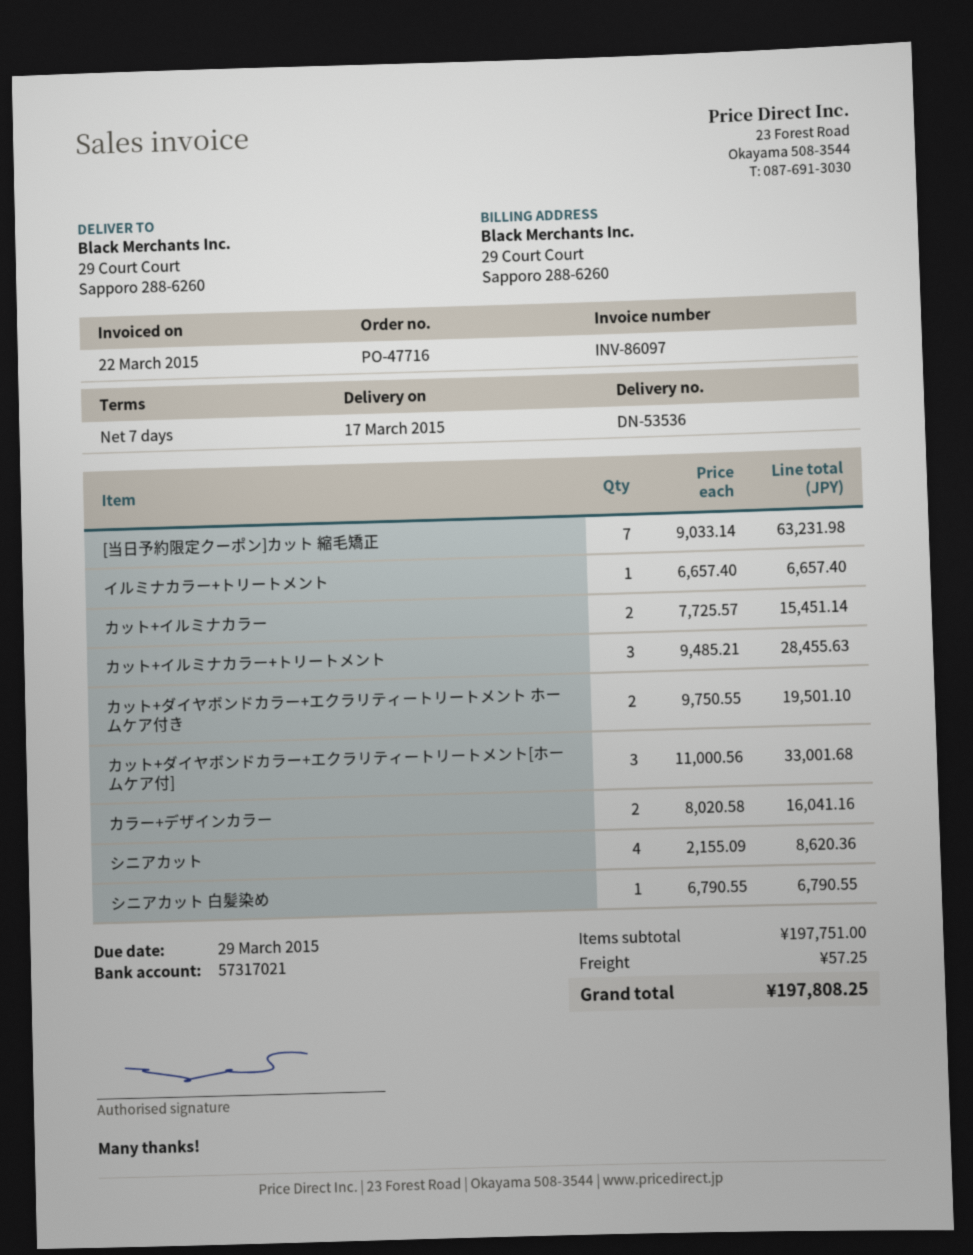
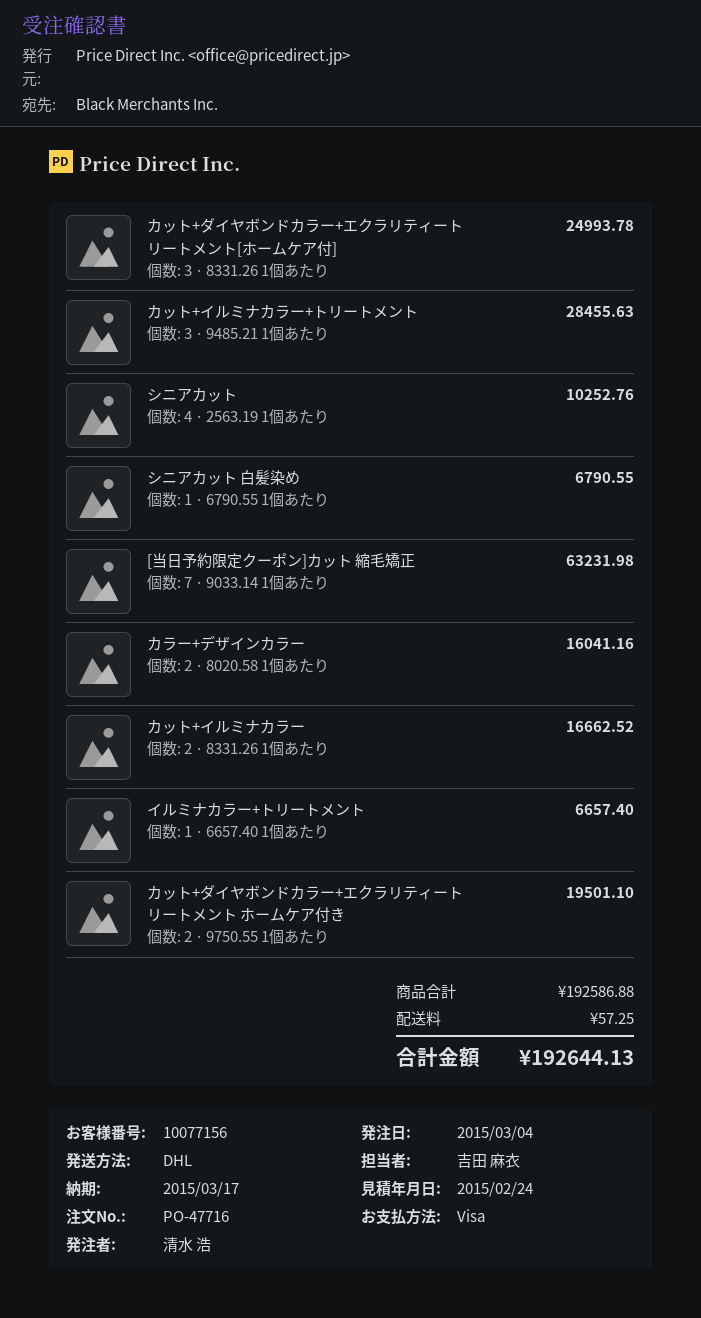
カット+イルミナカラー: 2 x 7725.57 = 15451.14 -> 2 x 8331.26 = 16662.52
カット+ダイヤボンドカラー+エクラリティートリートメント[ホームケア付]: 3 x 11000.56 = 33001.68 -> 3 x 8331.26 = 24993.78
シニアカット: 4 x 2155.09 = 8620.36 -> 4 x 2563.19 = 10252.76
subtotal: 197751.00 -> 192586.88
total: 197808.25 -> 192644.13

